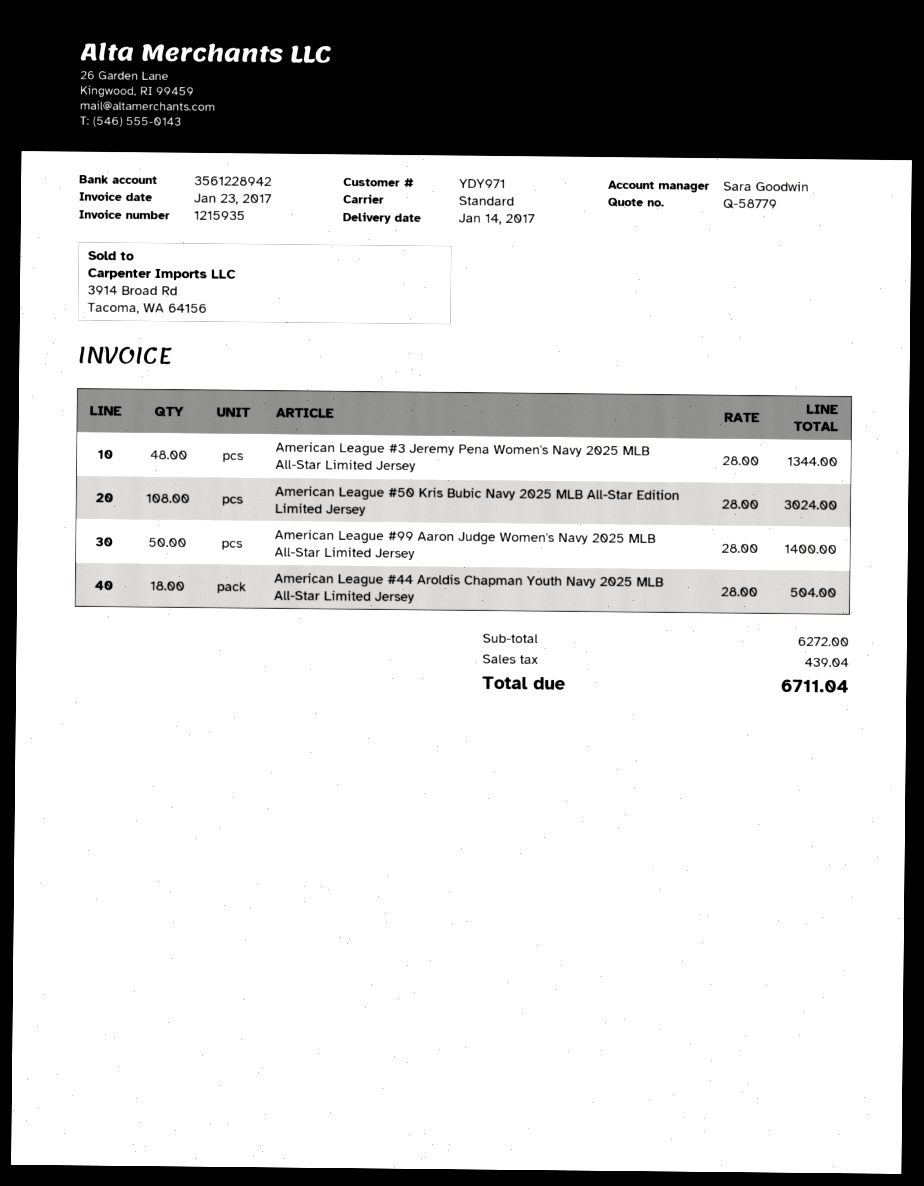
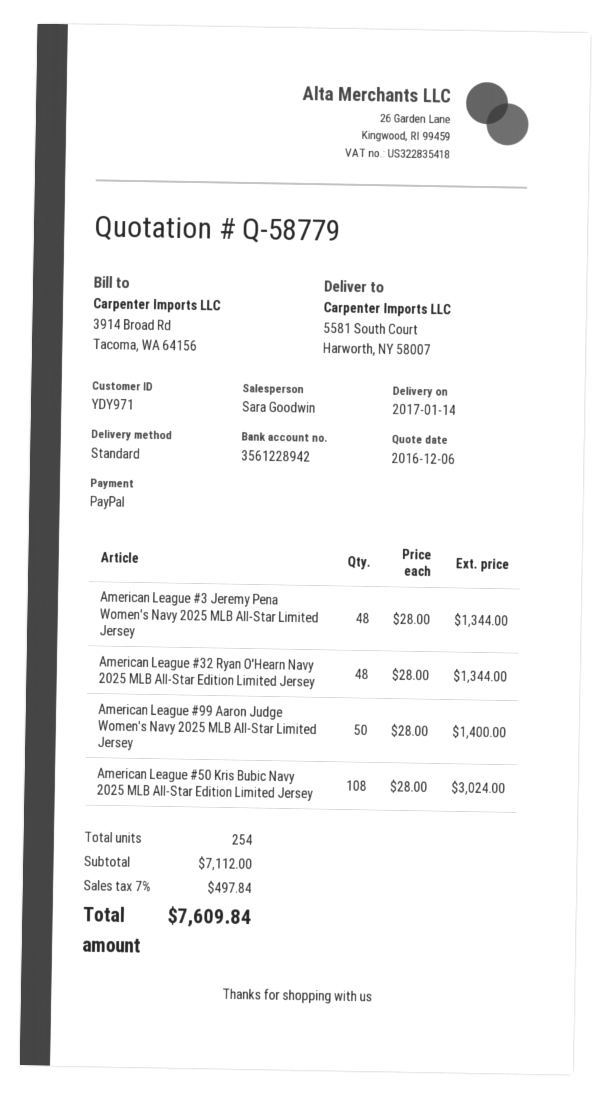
American League #44 Aroldis Chapman Youth Navy 2025 MLB All-Star Limited Jersey: 18 x 28.00 = 504.00 -> none
American League #32 Ryan O'Hearn Navy 2025 MLB All-Star Edition Limited Jersey: none -> 48 x 28.00 = 1344.00
subtotal: 6272.00 -> 7112.00
tax: 439.04 -> 497.84
total: 6711.04 -> 7609.84

